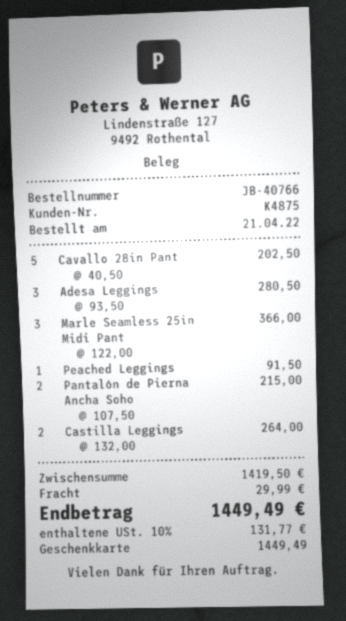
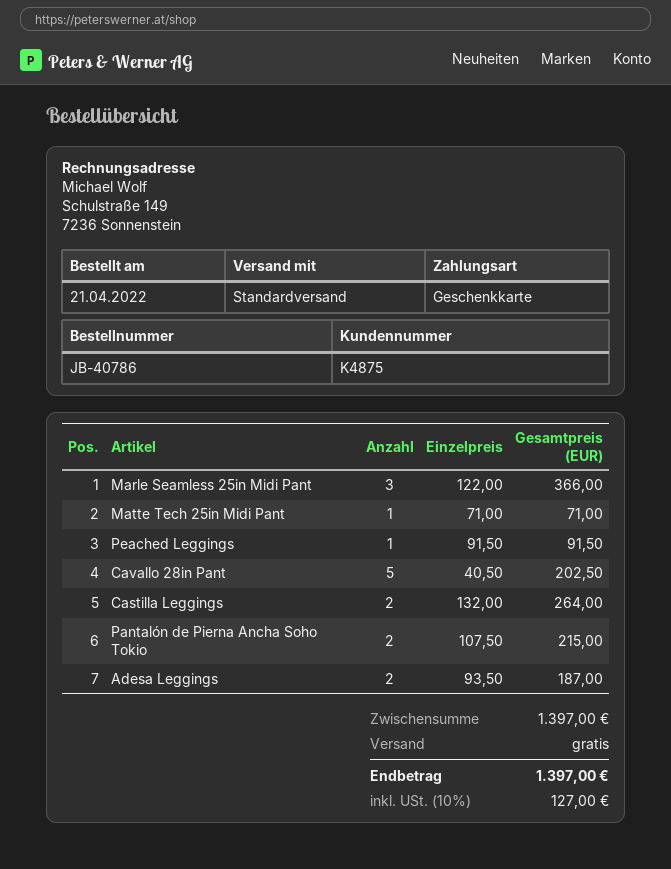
order number: JB-40766 -> JB-40786
Adesa Leggings: 3 x 93.50 = 280.50 -> 2 x 93.50 = 187.00
Matte Tech 25in Midi Pant: none -> 1 x 71.00 = 71.00
subtotal: 1419.50 -> 1397.00
shipping: 29.99 -> 0.00
tax: 10% = 131.77 -> 10% = 127.00
total: 1449.49 -> 1397.00

